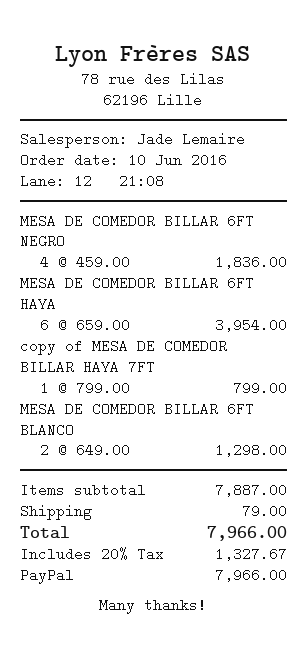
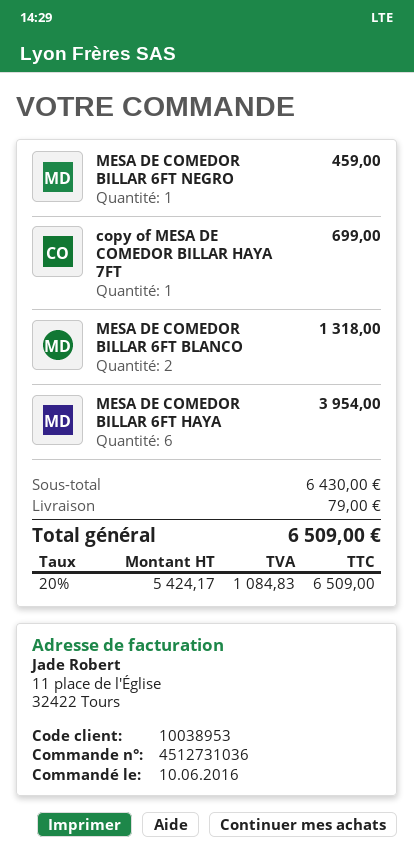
MESA DE COMEDOR BILLAR 6FT NEGRO: 4 for 1836.00 -> 1 for 459.00
copy of MESA DE COMEDOR BILLAR HAYA 7FT: 1 for 799.00 -> 1 for 699.00
MESA DE COMEDOR BILLAR 6FT BLANCO: 2 for 1298.00 -> 2 for 1318.00
subtotal: 7887.00 -> 6430.00
tax: 20% = 1327.67 -> 20% = 1084.83
total: 7966.00 -> 6509.00

